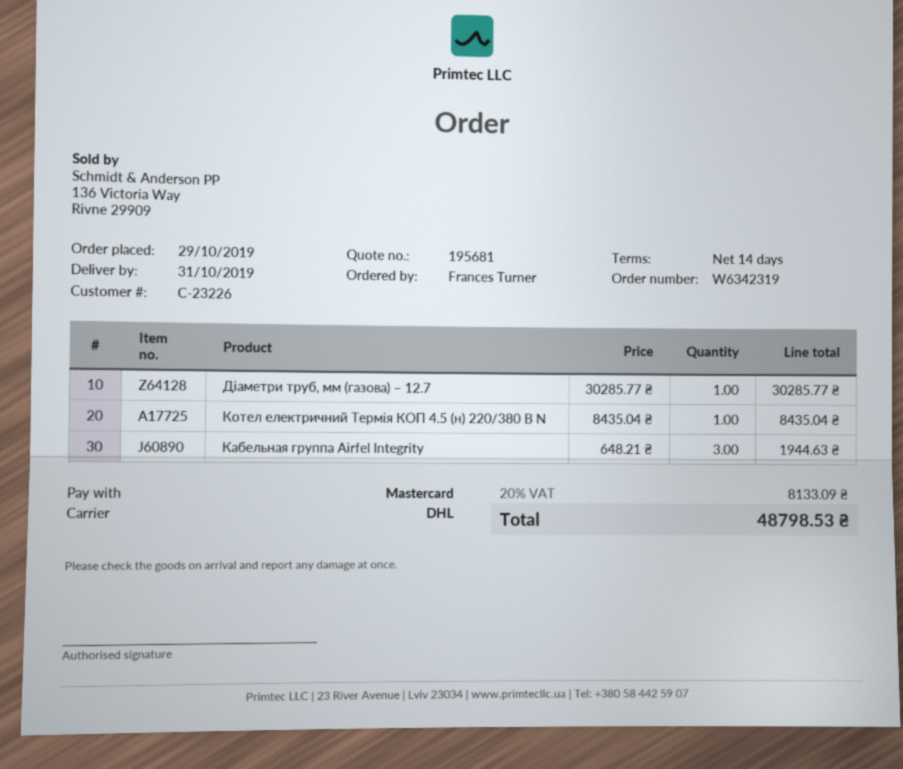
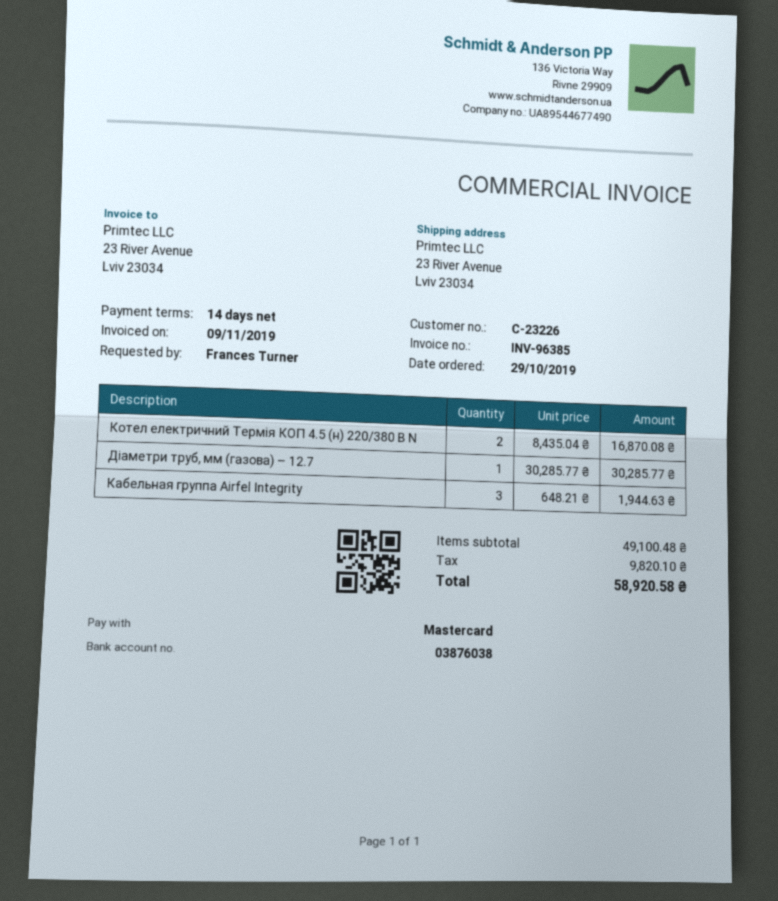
Котел електричний Термія КОП 4.5 (н) 220/380 В N: 1 x 8435.04 = 8435.04 -> 2 x 8435.04 = 16870.08
tax: 8133.09 -> 9820.10
total: 48798.53 -> 58920.58

